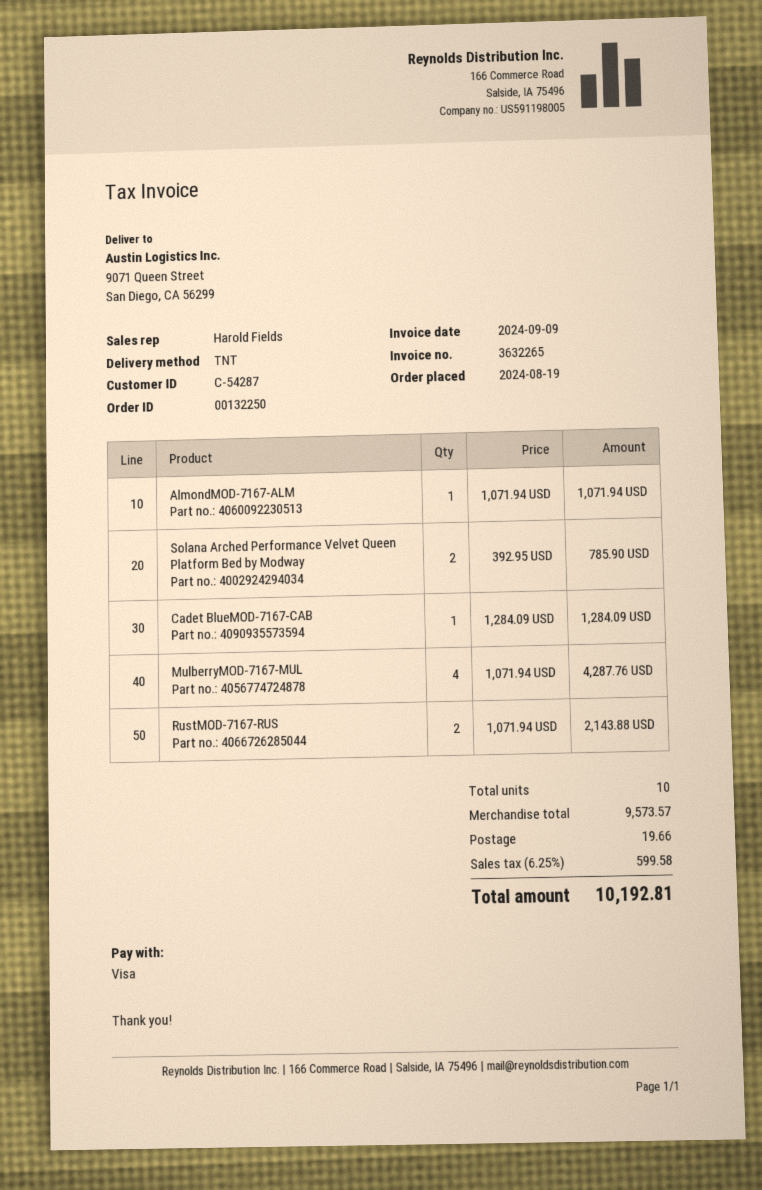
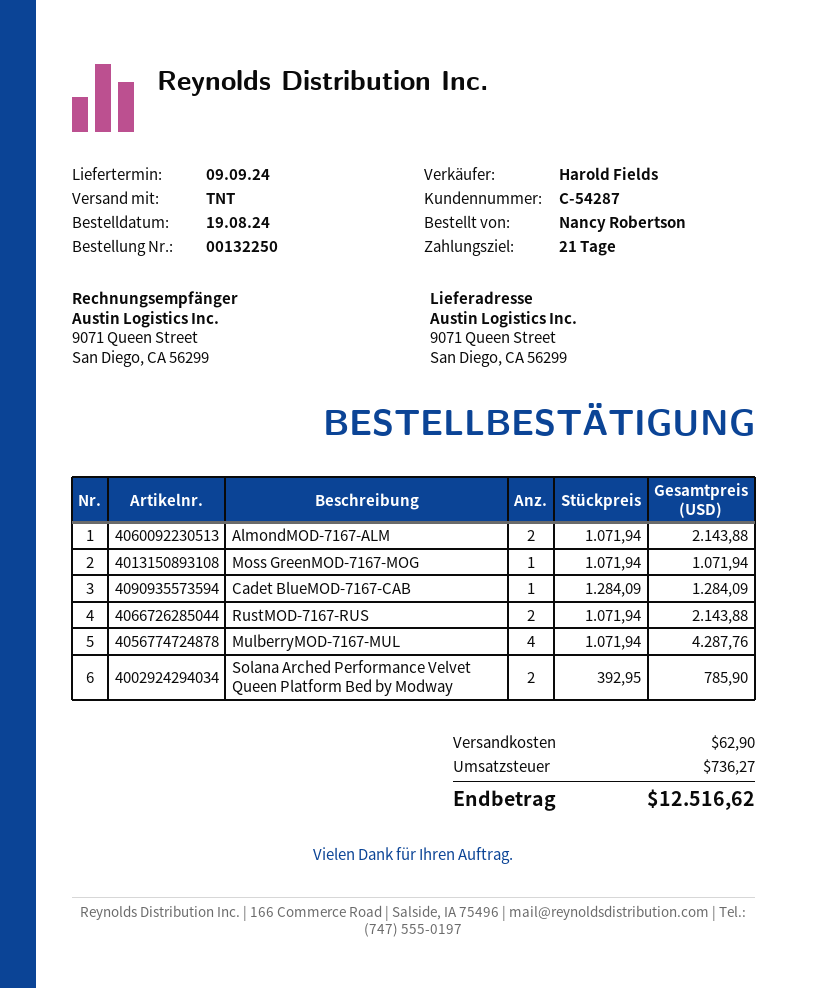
AlmondMOD-7167-ALM: 1 x 1071.94 = 1071.94 -> 2 x 1071.94 = 2143.88
Moss GreenMOD-7167-MOG: none -> 1 x 1071.94 = 1071.94
shipping: 19.66 -> 62.90
tax: 599.58 -> 736.27
total: 10192.81 -> 12516.62

